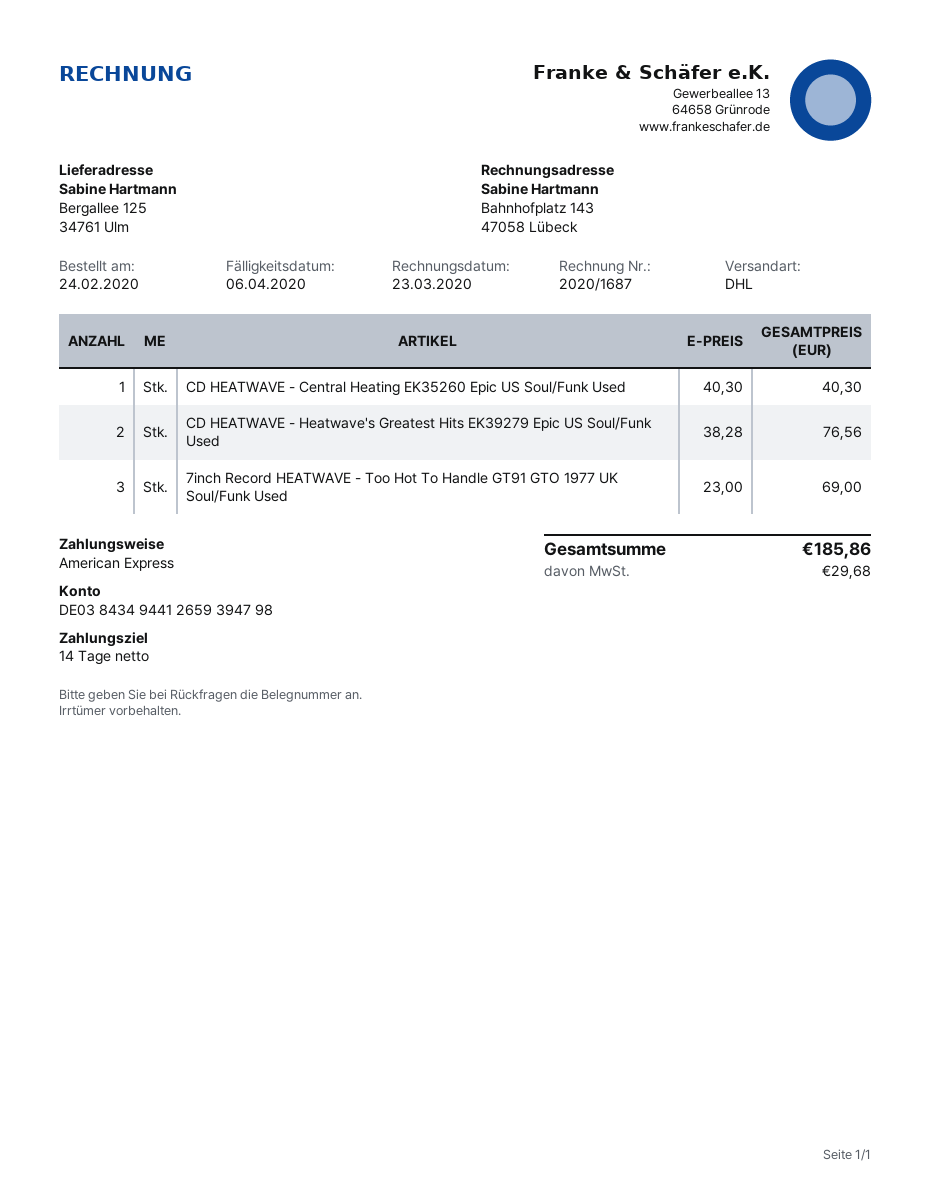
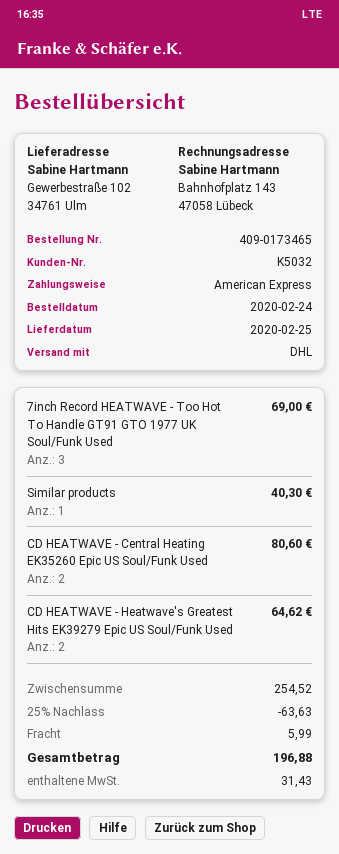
ship to: Bergallee 125, 34761 Ulm -> Gewerbestraße 102, 34761 Ulm
CD HEATWAVE - Central Heating EK35260 Epic US Soul/Funk Used: 1 for 40.30 -> 2 for 80.60
CD HEATWAVE - Heatwave's Greatest Hits EK39279 Epic US Soul/Funk Used: 2 for 76.56 -> 2 for 64.62
Similar products: none -> 1 for 40.30
discount: none -> 25% = 63.63
shipping: none -> 5.99
tax: 29.68 -> 31.43
total: 185.86 -> 196.88

